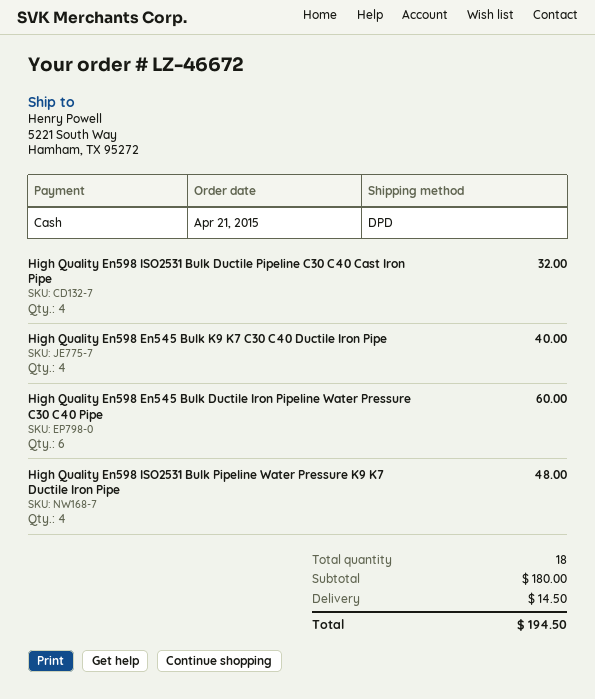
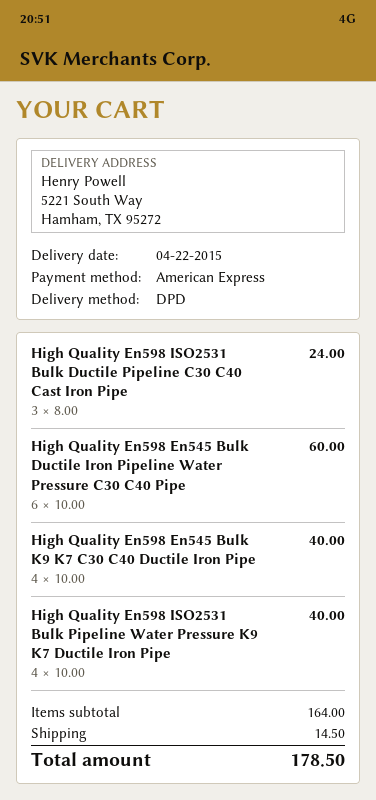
payment method: cash -> American Express
High Quality En598 ISO2531 Bulk Ductile Pipeline C30 C40 Cast Iron Pipe: 4 for 32.00 -> 3 for 24.00
High Quality En598 ISO2531 Bulk Pipeline Water Pressure K9 K7 Ductile Iron Pipe: 4 for 48.00 -> 4 for 40.00
subtotal: 180.00 -> 164.00
total: 194.50 -> 178.50

